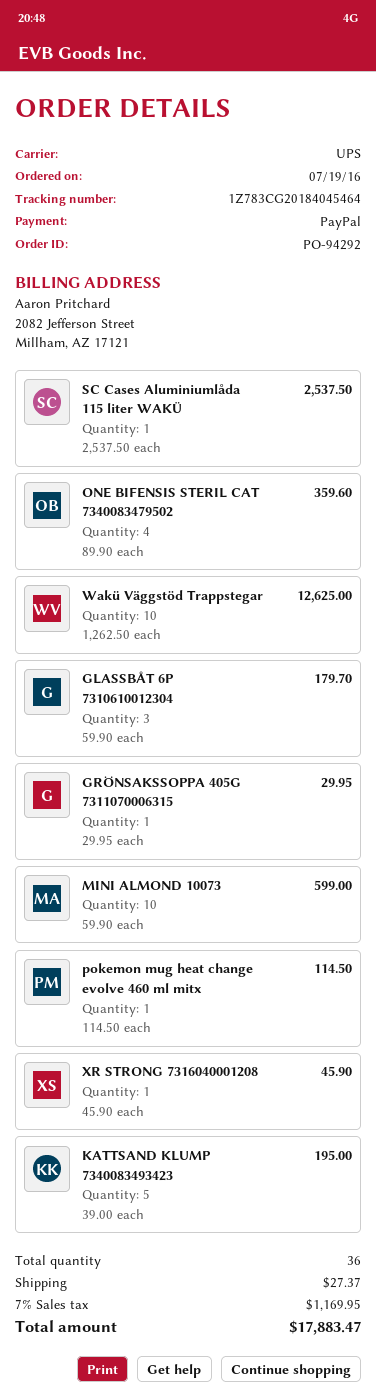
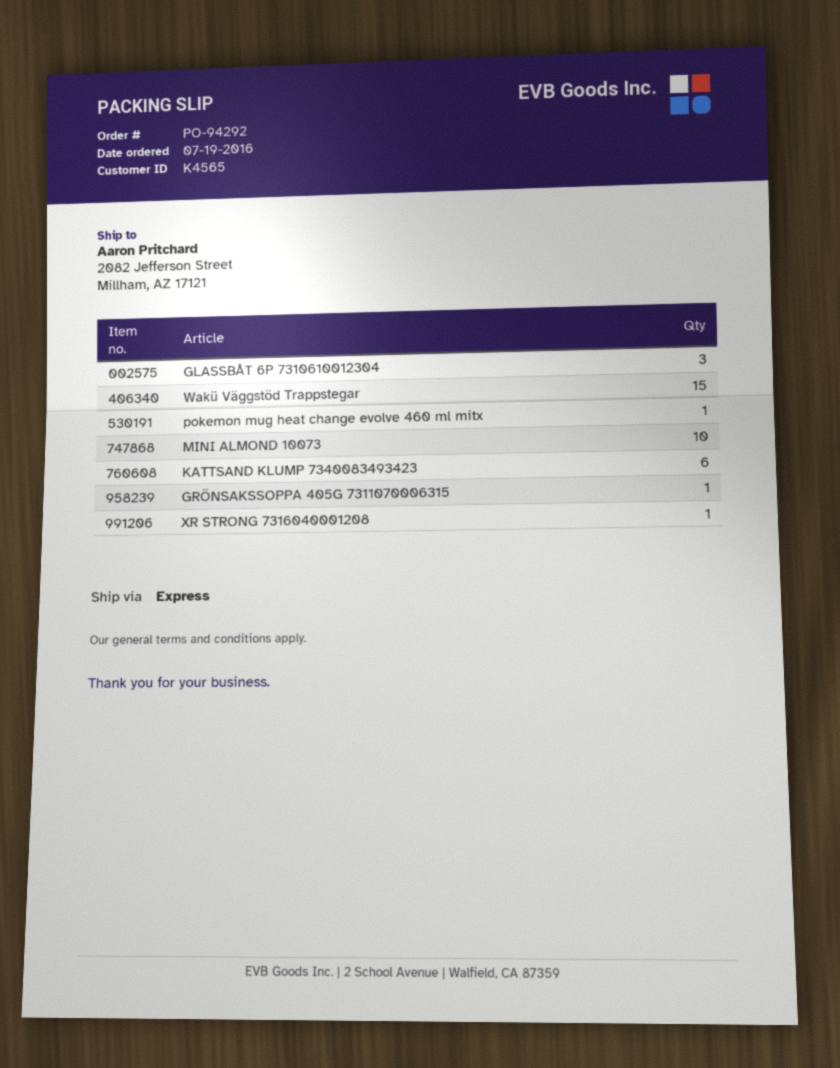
shipping method: UPS -> express
SC Cases Aluminiumlåda 115 liter WAKÜ: 1 -> none
ONE BIFENSIS STERIL CAT 7340083479502: 4 -> none
Wakü Väggstöd Trappstegar: 10 -> 15
KATTSAND KLUMP 7340083493423: 5 -> 6

